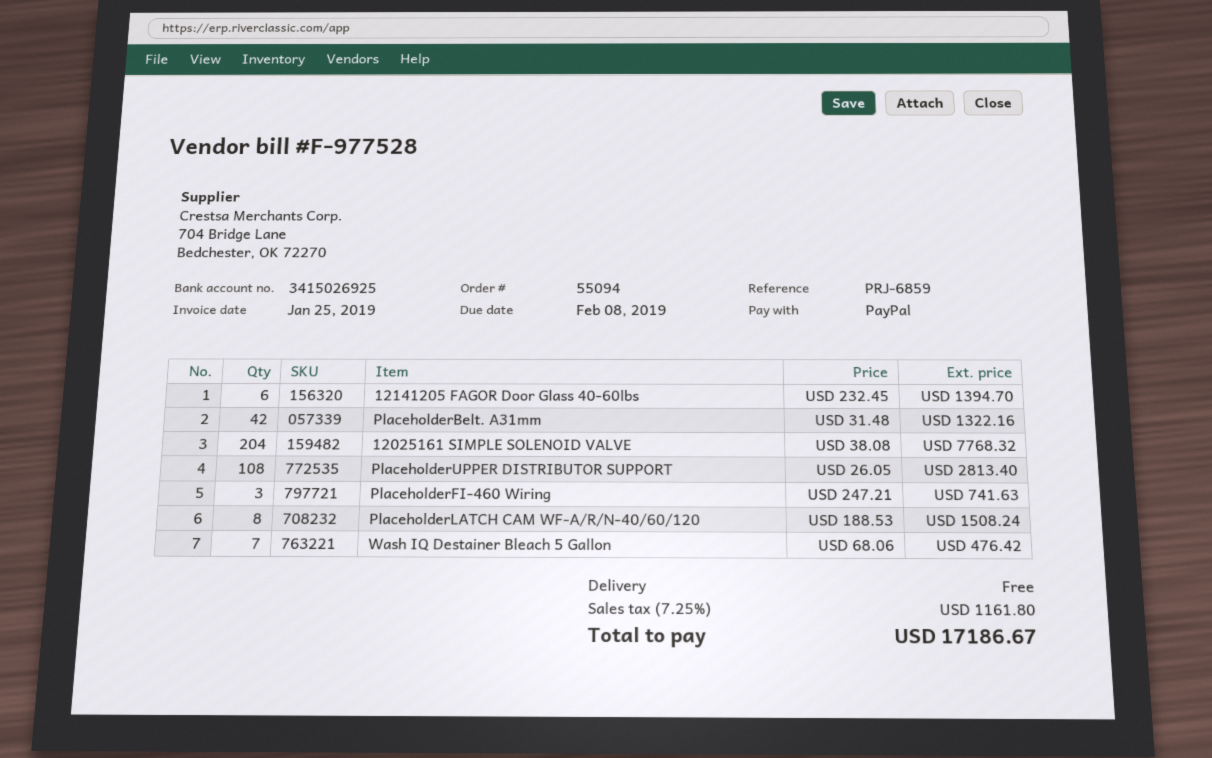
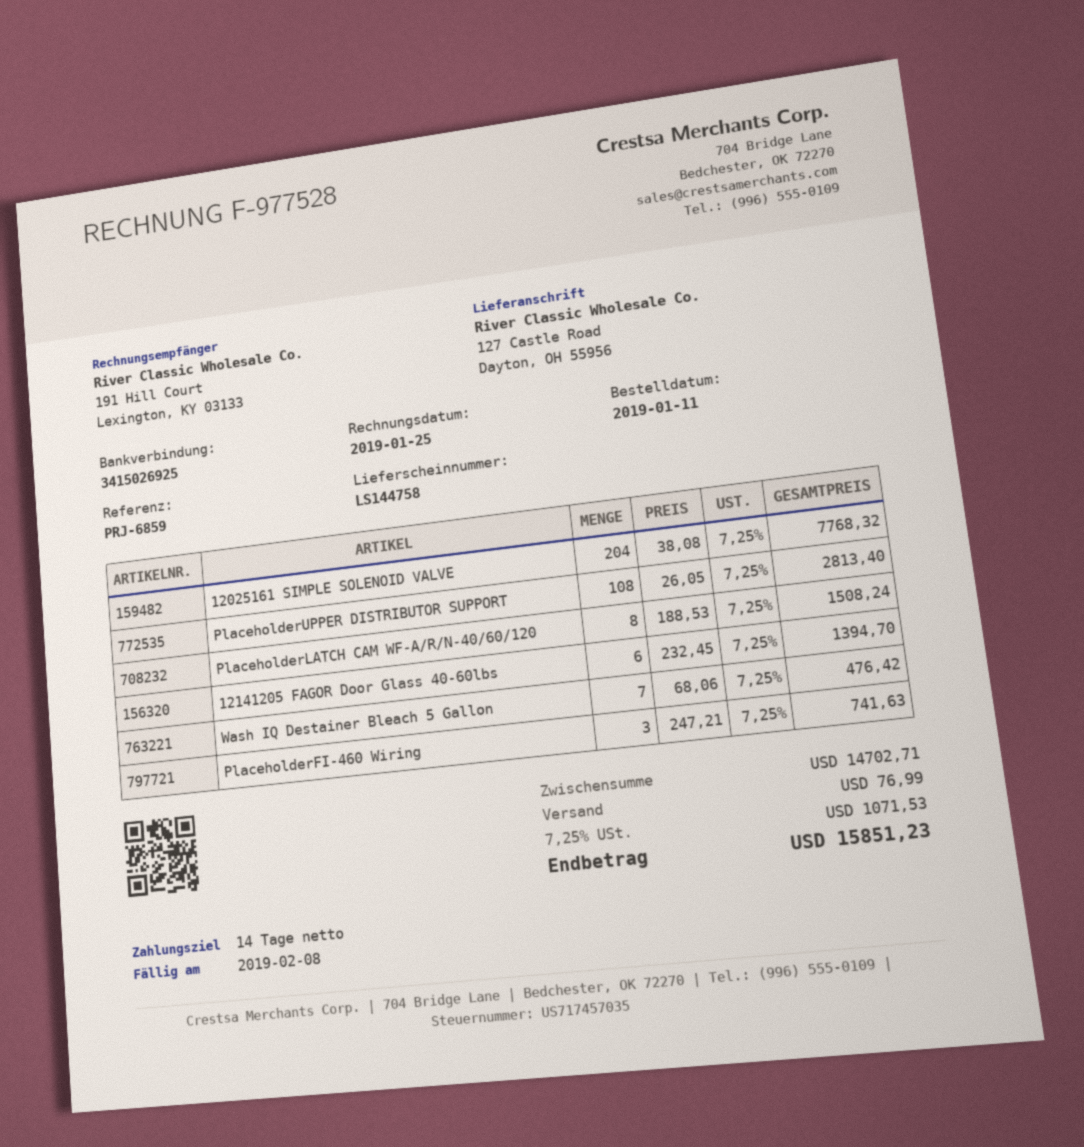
PlaceholderBelt. A31mm: 42 x 31.48 = 1322.16 -> none
shipping: 0.00 -> 76.99
tax: 7.25% = 1161.80 -> 7.25% = 1071.53
total: 17186.67 -> 15851.23

